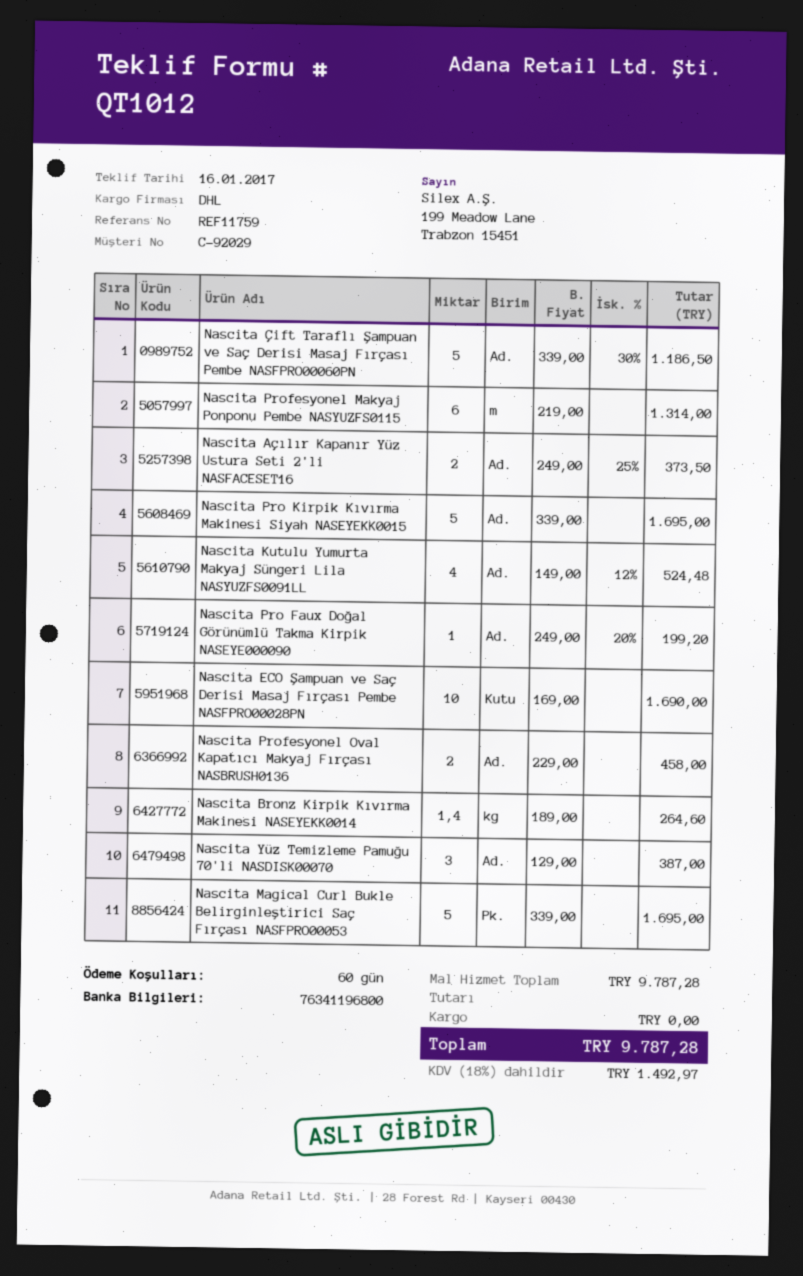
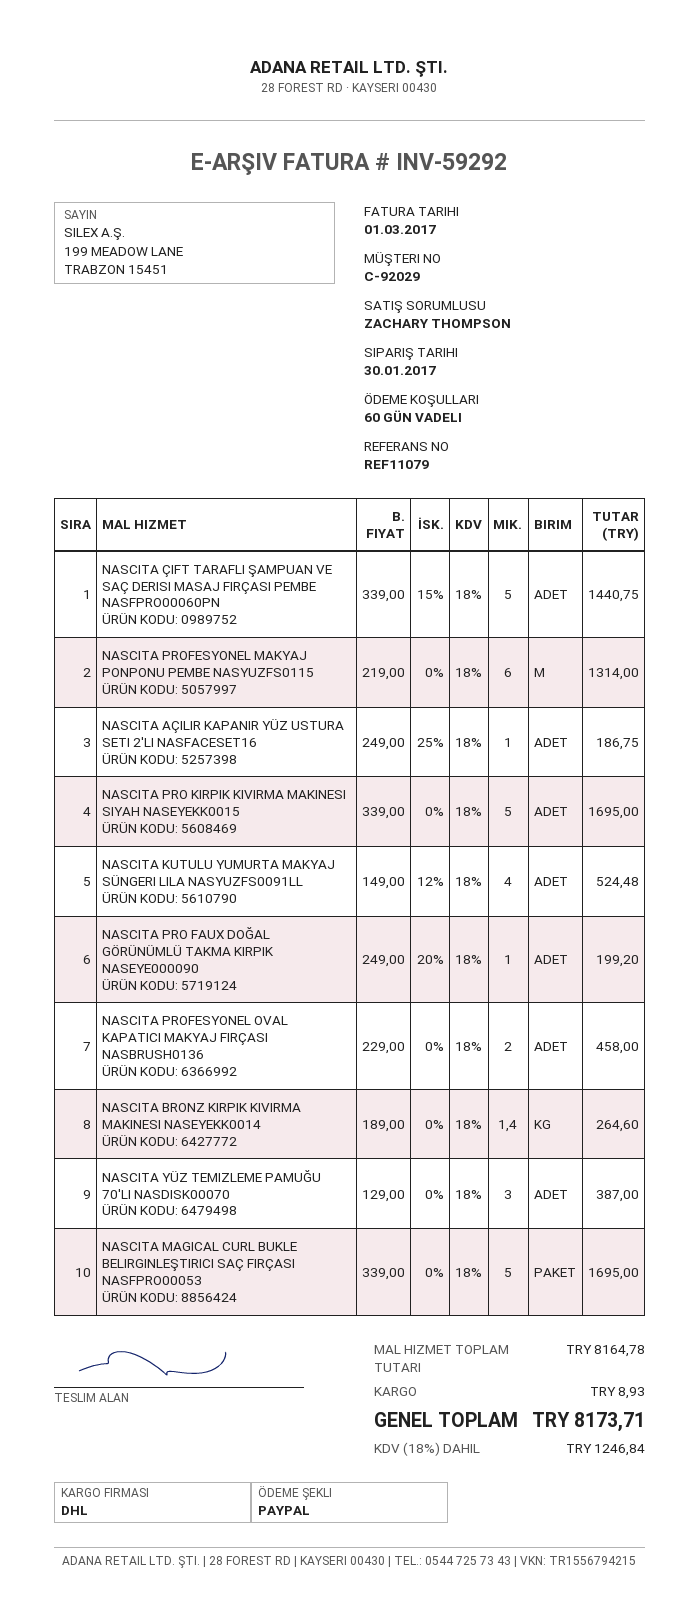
reference: REF11759 -> REF11079
Nascita Çift Taraflı Şampuan ve Saç Derisi Masaj Fırçası Pembe NASFPRO00060PN: 5 x 339.00 - 30% = 1186.50 -> 5 x 339.00 - 15% = 1440.75
Nascita Açılır Kapanır Yüz Ustura Seti 2'li NASFACESET16: 2 x 249.00 - 25% = 373.50 -> 1 x 249.00 - 25% = 186.75
Nascita ECO Şampuan ve Saç Derisi Masaj Fırçası Pembe NASFPRO00028PN: 10 x 169.00 = 1690.00 -> none
subtotal: 9787.28 -> 8164.78
shipping: 0.00 -> 8.93
tax: 18% = 1492.97 -> 18% = 1246.84
total: 9787.28 -> 8173.71

